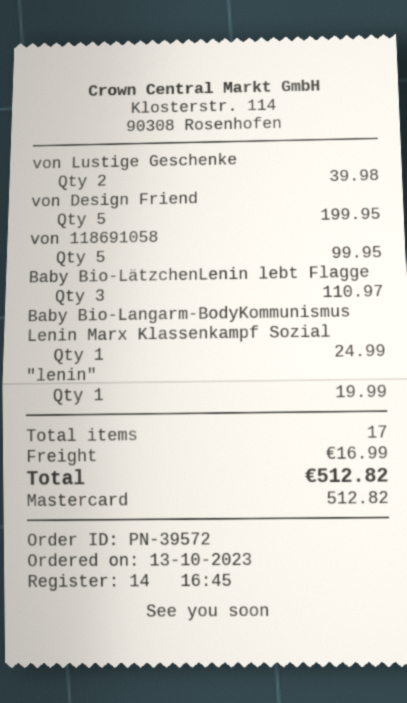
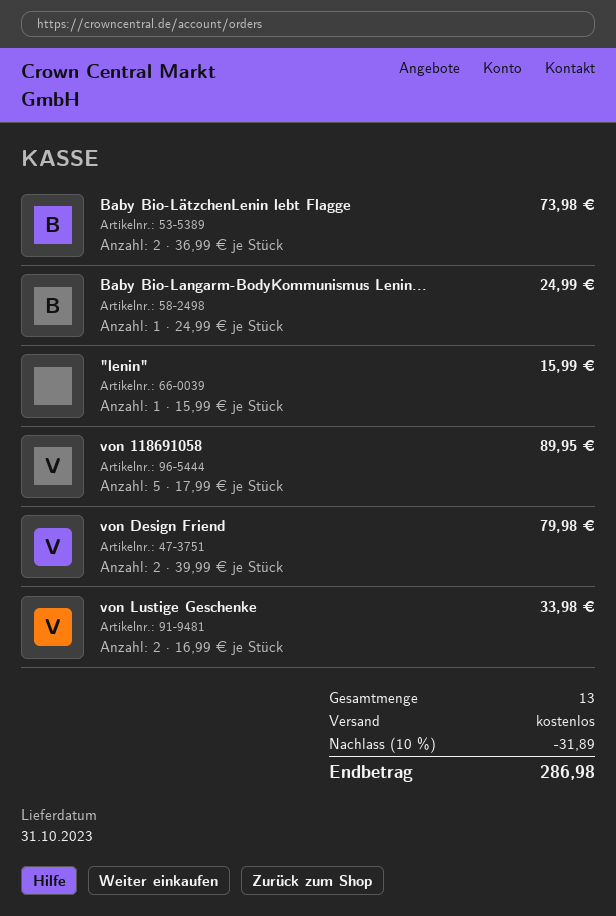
von Lustige Geschenke: 2 for 39.98 -> 2 for 33.98
von Design Friend: 5 for 199.95 -> 2 for 79.98
von 118691058: 5 for 99.95 -> 5 for 89.95
Baby Bio-LätzchenLenin lebt Flagge: 3 for 110.97 -> 2 for 73.98
"lenin": 1 for 19.99 -> 1 for 15.99
total quantity: 17 -> 13
discount: none -> 10% = 31.89
shipping: 16.99 -> 0.00
total: 512.82 -> 286.98

